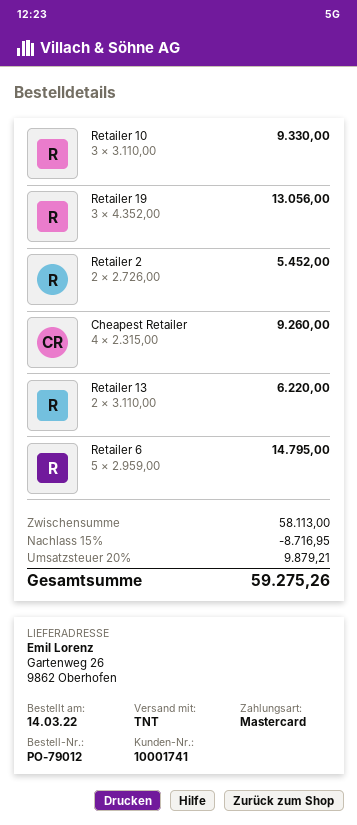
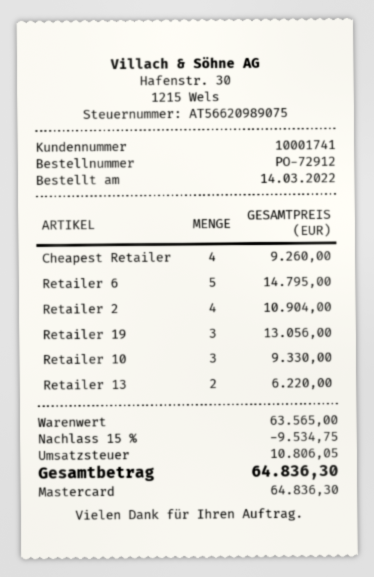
order number: PO-79012 -> PO-72912
Retailer 2: 2 for 5452.00 -> 4 for 10904.00
subtotal: 58113.00 -> 63565.00
discount: 15% = 8716.95 -> 15% = 9534.75
tax: 9879.21 -> 10806.05
total: 59275.26 -> 64836.30

